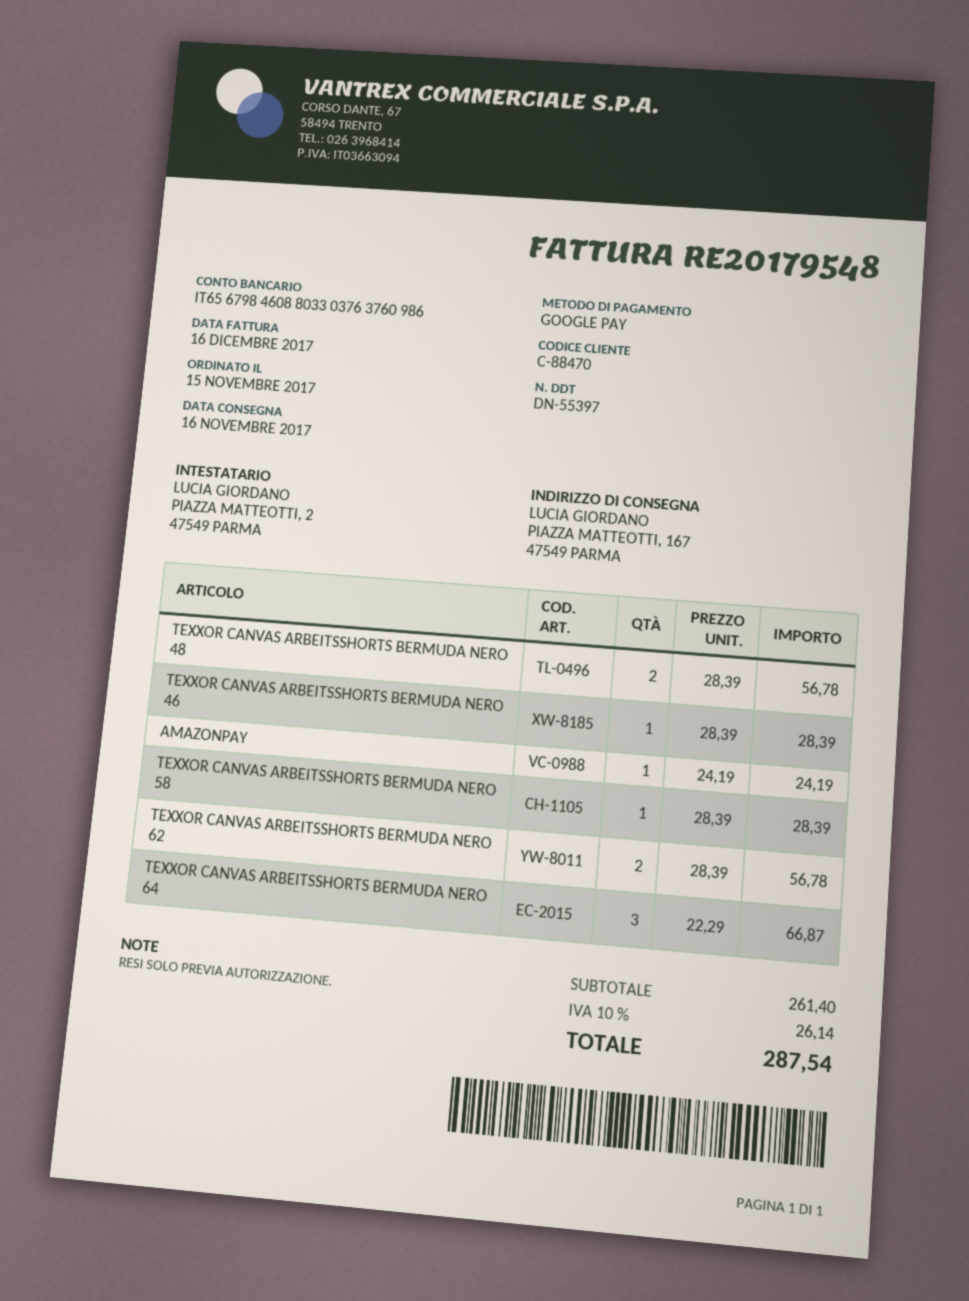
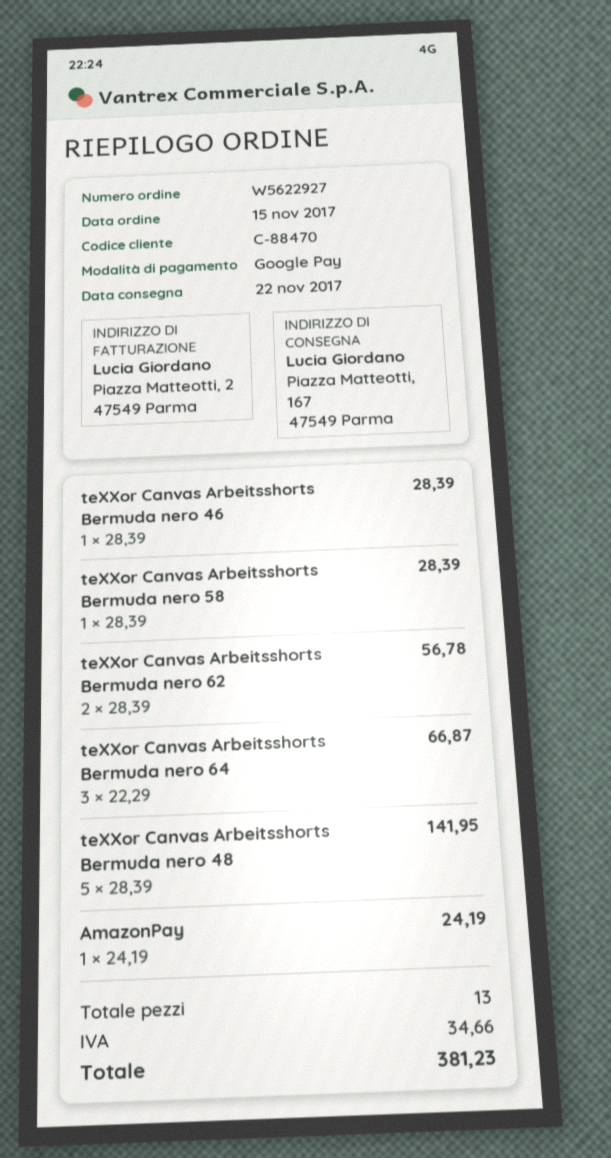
delivery date: 2017-11-16 -> 2017-11-22
TEXXOR CANVAS ARBEITSSHORTS BERMUDA NERO 48: 2 x 28.39 = 56.78 -> 5 x 28.39 = 141.95
tax: 26.14 -> 34.66
total: 287.54 -> 381.23

